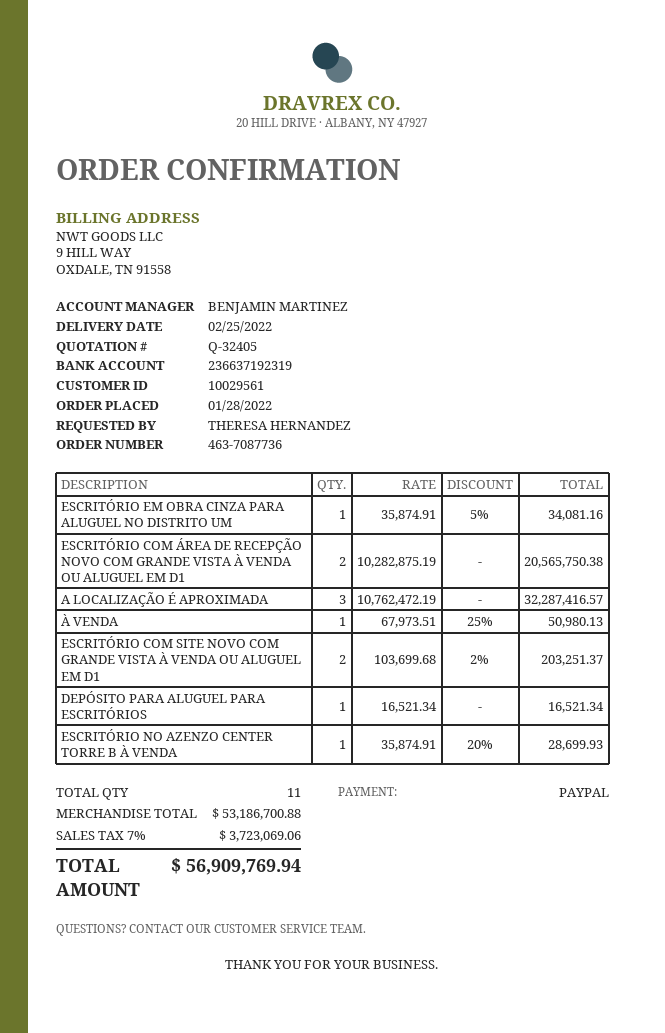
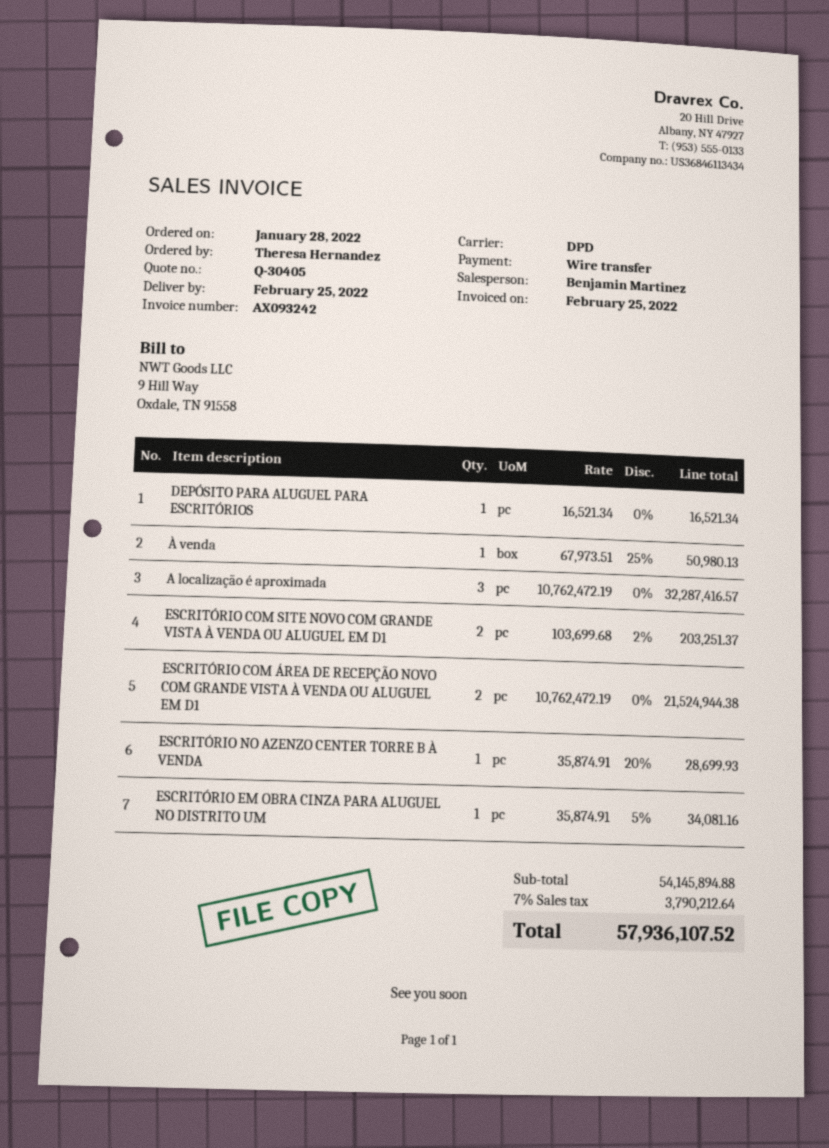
quote number: Q-32405 -> Q-30405
payment method: PayPal -> bank transfer
ESCRITÓRIO COM ÁREA DE RECEPÇÃO NOVO COM GRANDE VISTA À VENDA OU ALUGUEL EM D1: 2 x 10282875.19 = 20565750.38 -> 2 x 10762472.19 = 21524944.38
subtotal: 53186700.88 -> 54145894.88
tax: 7% = 3723069.06 -> 7% = 3790212.64
total: 56909769.94 -> 57936107.52

